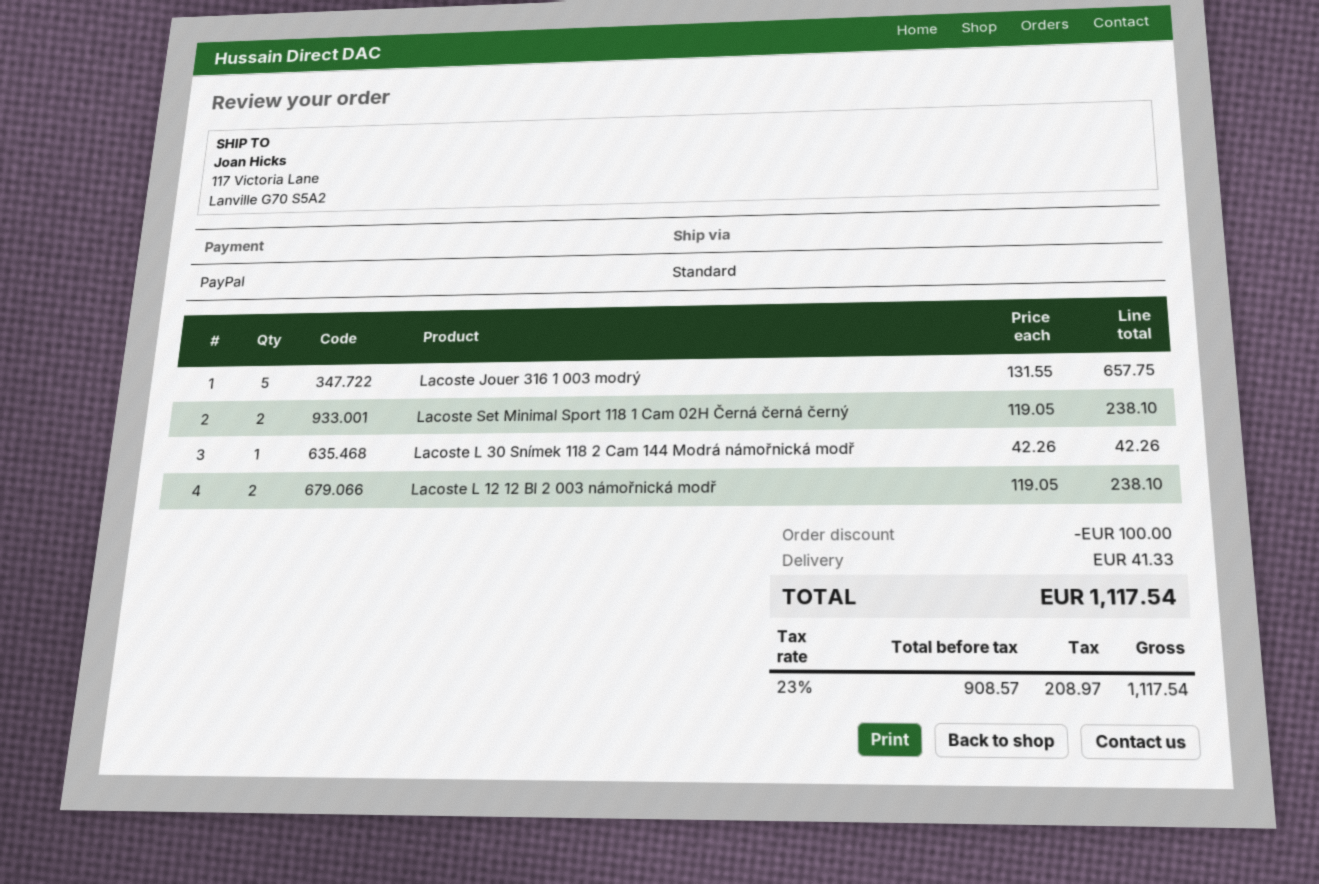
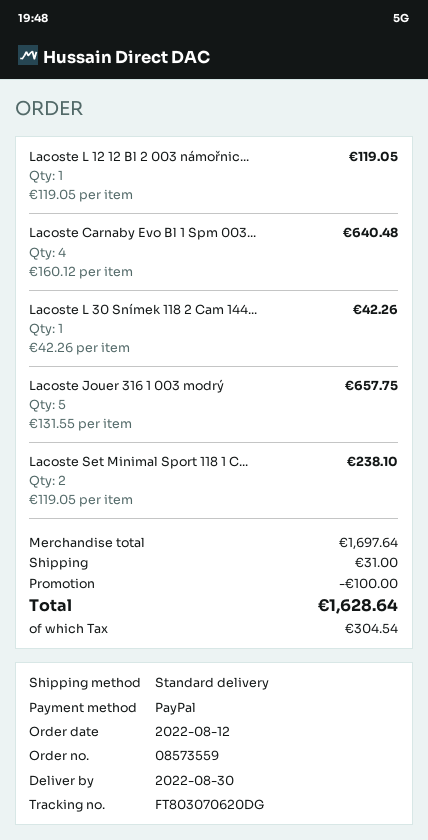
Lacoste L 12 12 Bl 2 003 námořnická modř: 2 x 119.05 = 238.10 -> 1 x 119.05 = 119.05
Lacoste Carnaby Evo Bl 1 Spm 003...: none -> 4 x 160.12 = 640.48
shipping: 41.33 -> 31.00
tax: 208.97 -> 304.54
total: 1117.54 -> 1628.64

